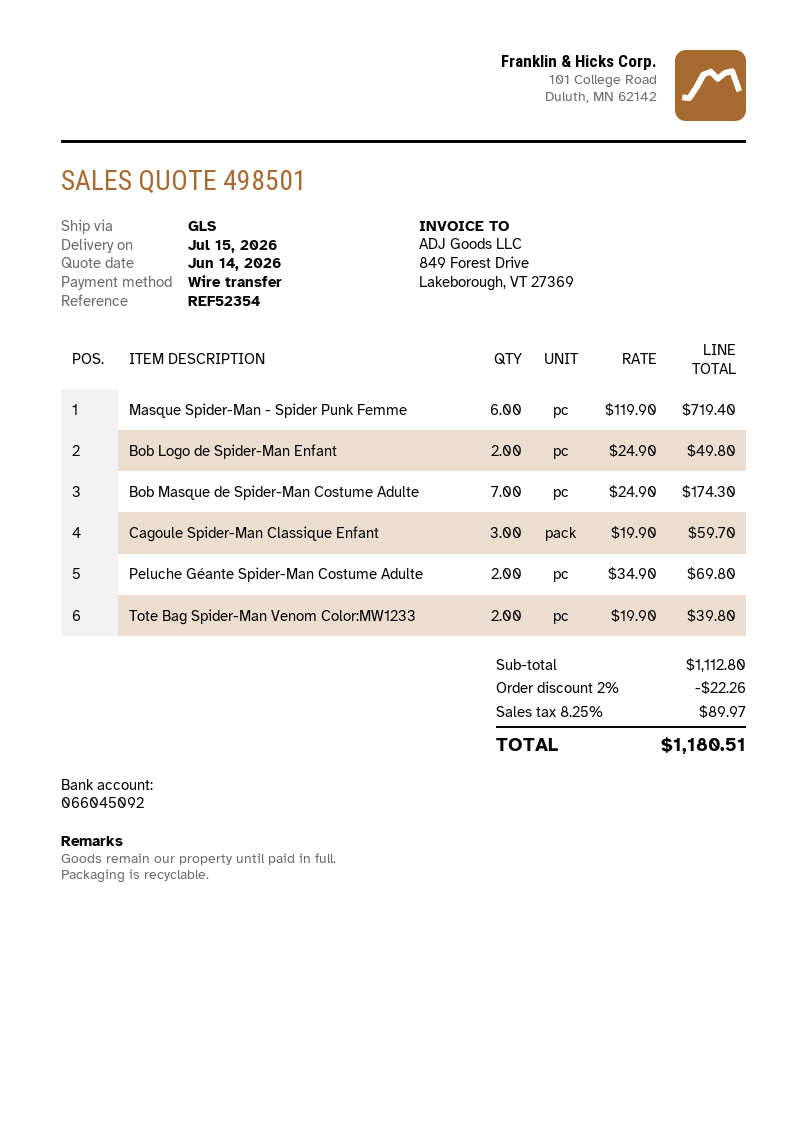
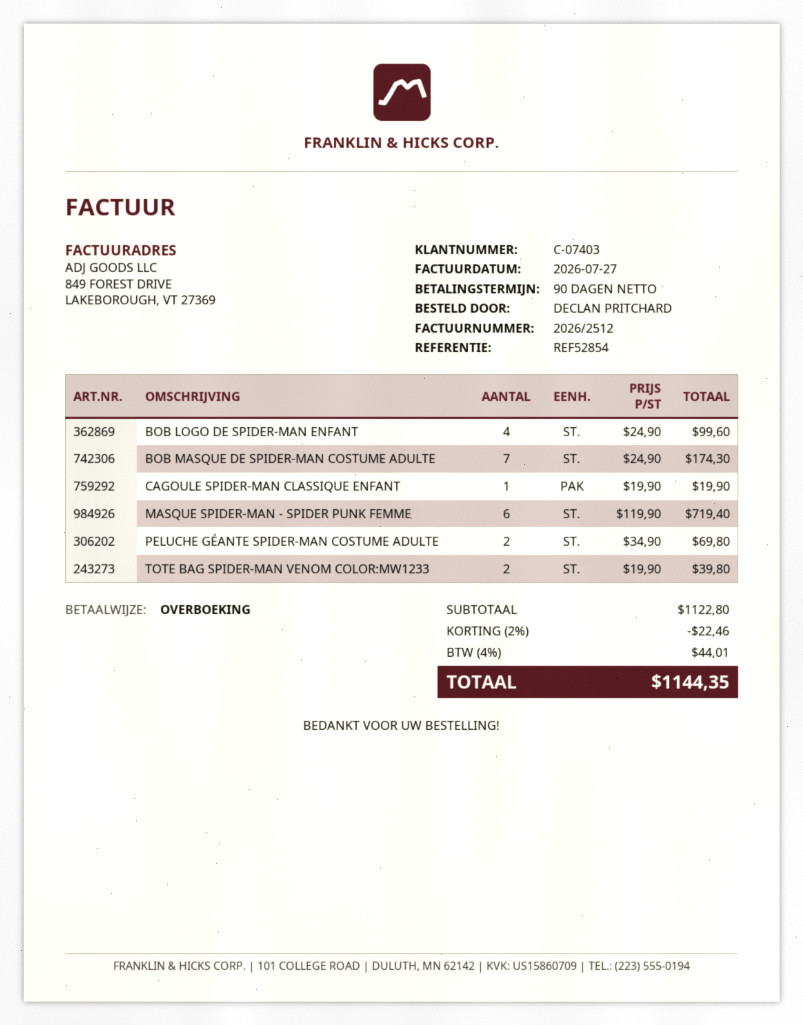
reference: REF52354 -> REF52854
Bob Logo de Spider-Man Enfant: 2 x 24.90 = 49.80 -> 4 x 24.90 = 99.60
Cagoule Spider-Man Classique Enfant: 3 x 19.90 = 59.70 -> 1 x 19.90 = 19.90
subtotal: 1112.80 -> 1122.80
discount: 2% = 22.26 -> 2% = 22.46
tax: 8.25% = 89.97 -> 4% = 44.01
total: 1180.51 -> 1144.35

